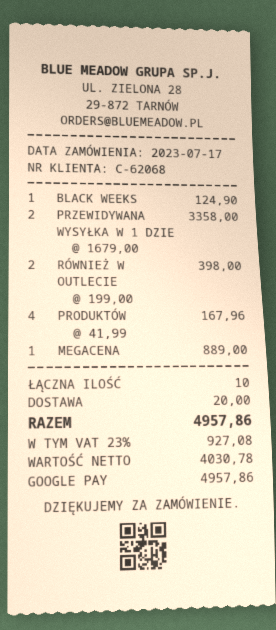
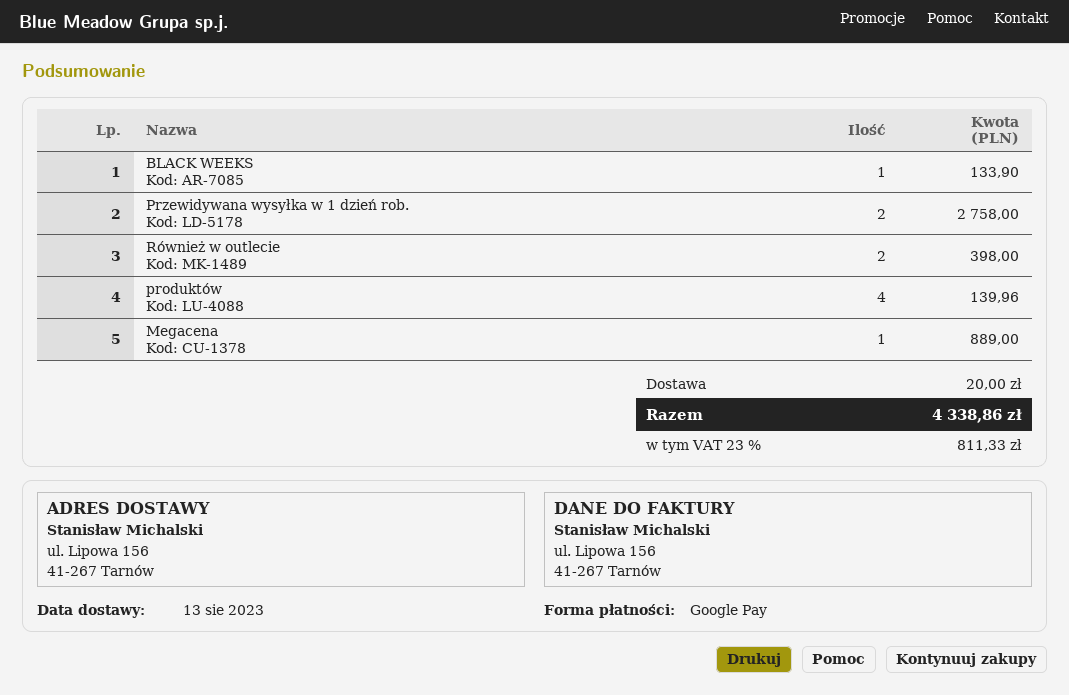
BLACK WEEKS: 1 for 124.90 -> 1 for 133.90
PRZEWIDYWANA WYSYŁKA W 1 DZIE: 2 for 3358.00 -> 2 for 2758.00
PRODUKTÓW: 4 for 167.96 -> 4 for 139.96
tax: 23% = 927.08 -> 23% = 811.33
total: 4957.86 -> 4338.86

